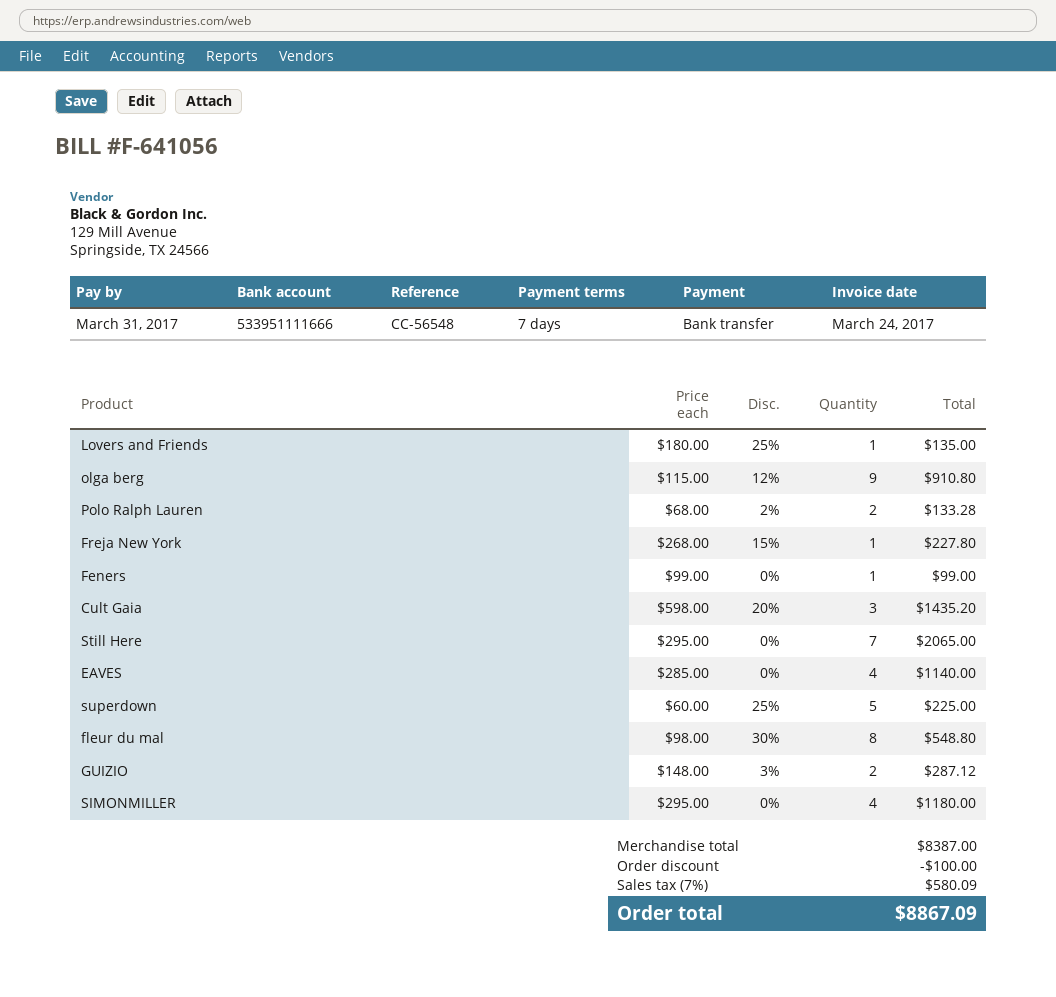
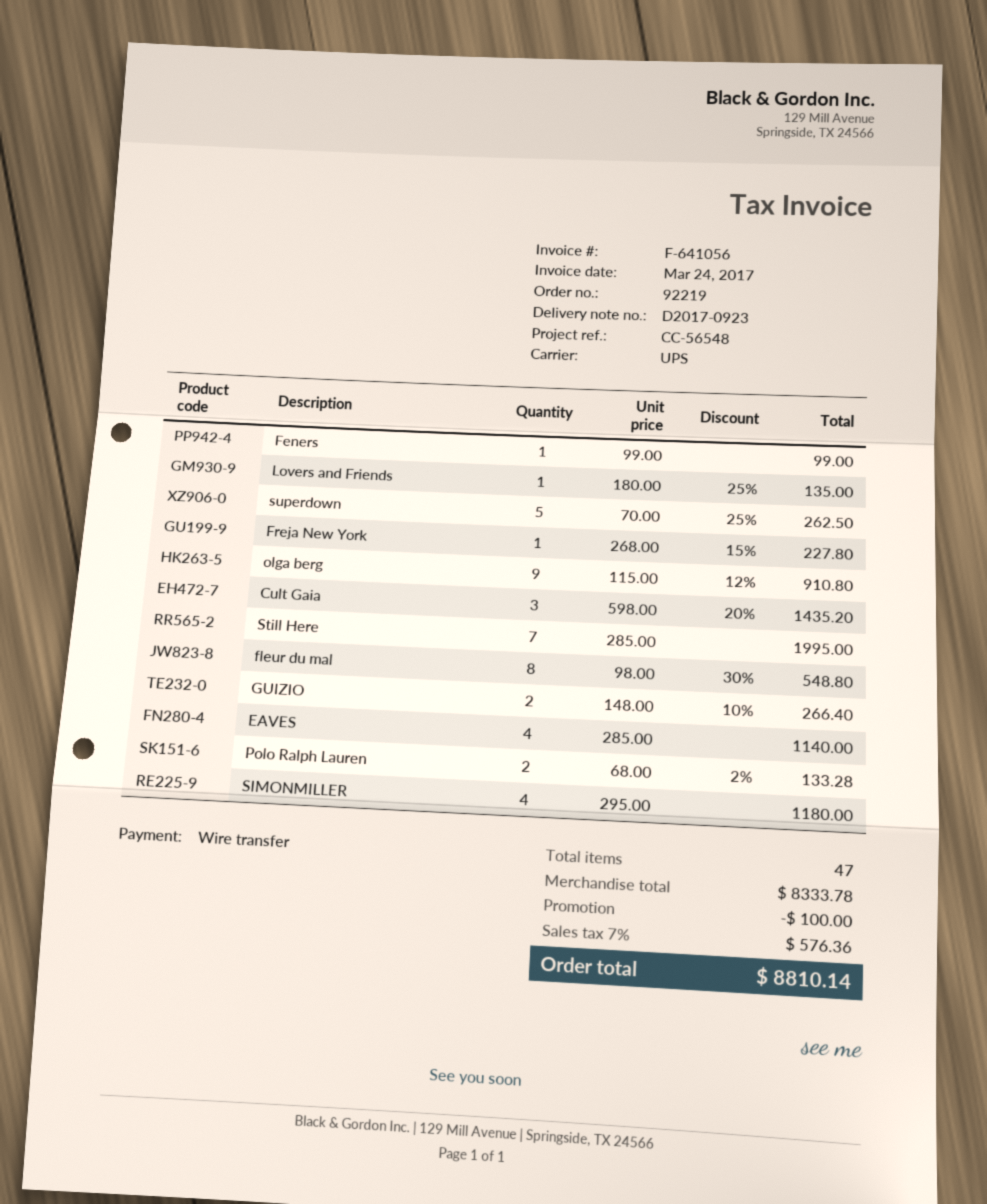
Still Here: 7 x 295.00 = 2065.00 -> 7 x 285.00 = 1995.00
superdown: 5 x 60.00 - 25% = 225.00 -> 5 x 70.00 - 25% = 262.50
GUIZIO: 2 x 148.00 - 3% = 287.12 -> 2 x 148.00 - 10% = 266.40
subtotal: 8387.00 -> 8333.78
tax: 7% = 580.09 -> 7% = 576.36
total: 8867.09 -> 8810.14

